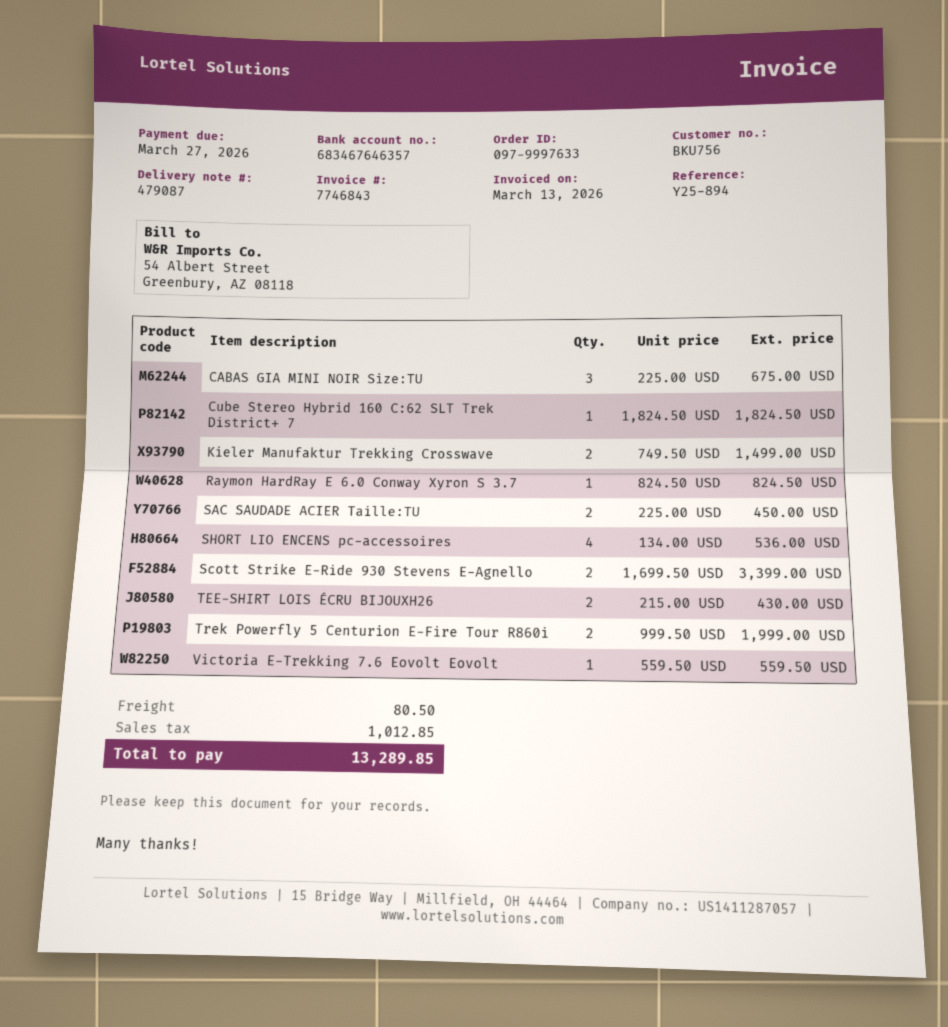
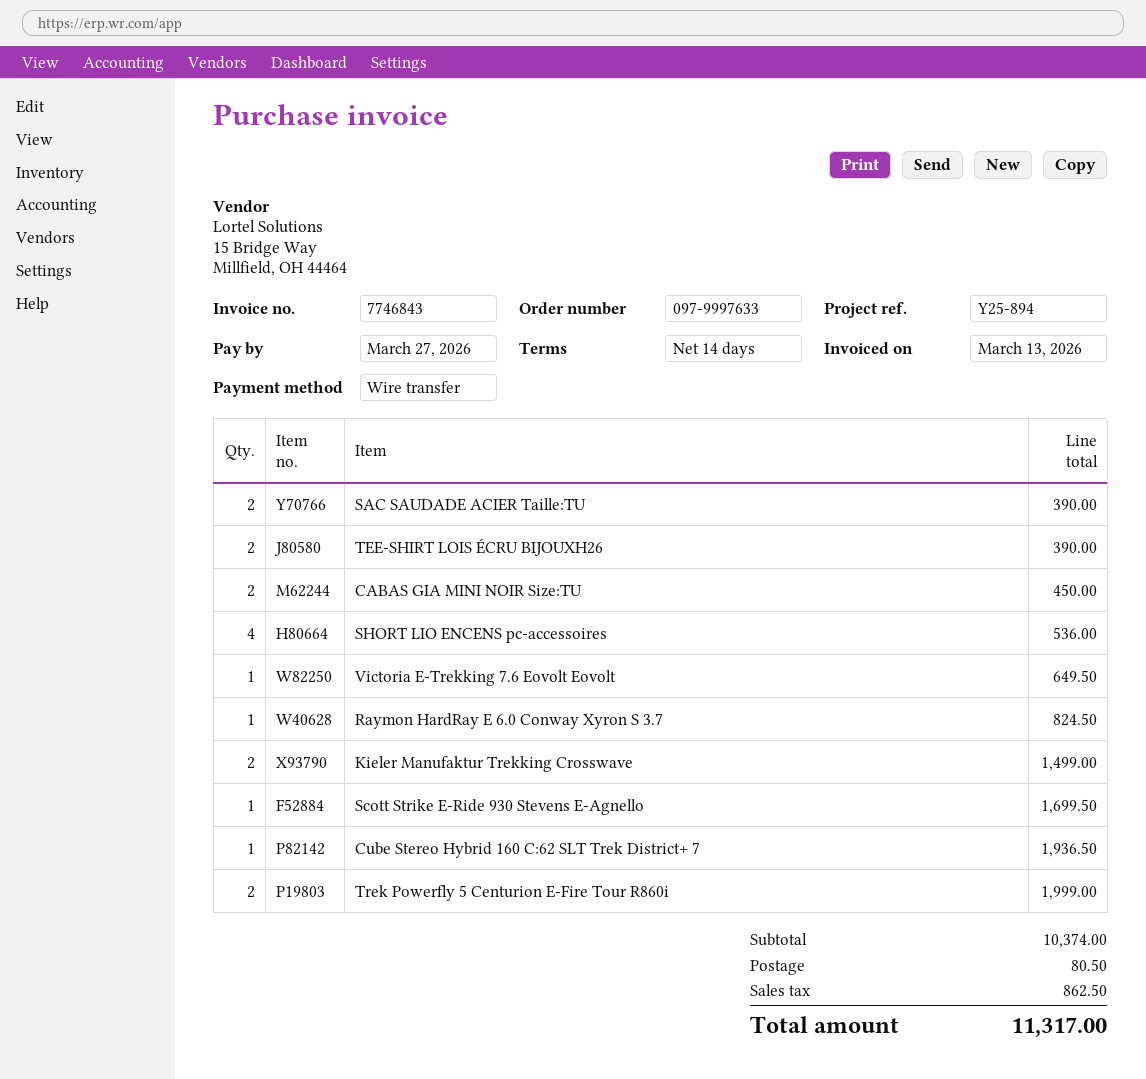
CABAS GIA MINI NOIR Size:TU: 3 for 675.00 -> 2 for 450.00
Cube Stereo Hybrid 160 C:62 SLT Trek District+ 7: 1 for 1824.50 -> 1 for 1936.50
SAC SAUDADE ACIER Taille:TU: 2 for 450.00 -> 2 for 390.00
Scott Strike E-Ride 930 Stevens E-Agnello: 2 for 3399.00 -> 1 for 1699.50
TEE-SHIRT LOIS ÉCRU BIJOUXH26: 2 for 430.00 -> 2 for 390.00
Victoria E-Trekking 7.6 Eovolt Eovolt: 1 for 559.50 -> 1 for 649.50
tax: 1012.85 -> 862.50
total: 13289.85 -> 11317.00

